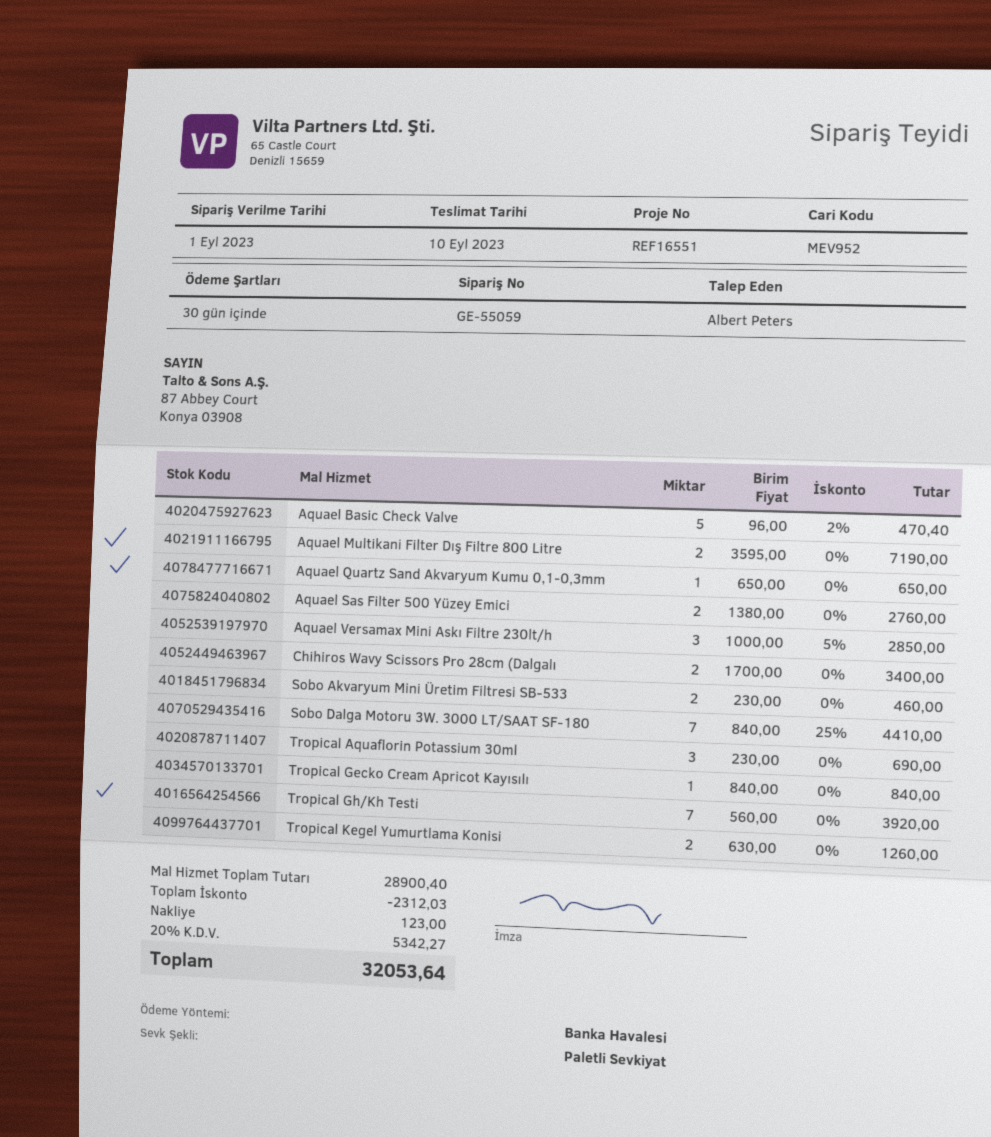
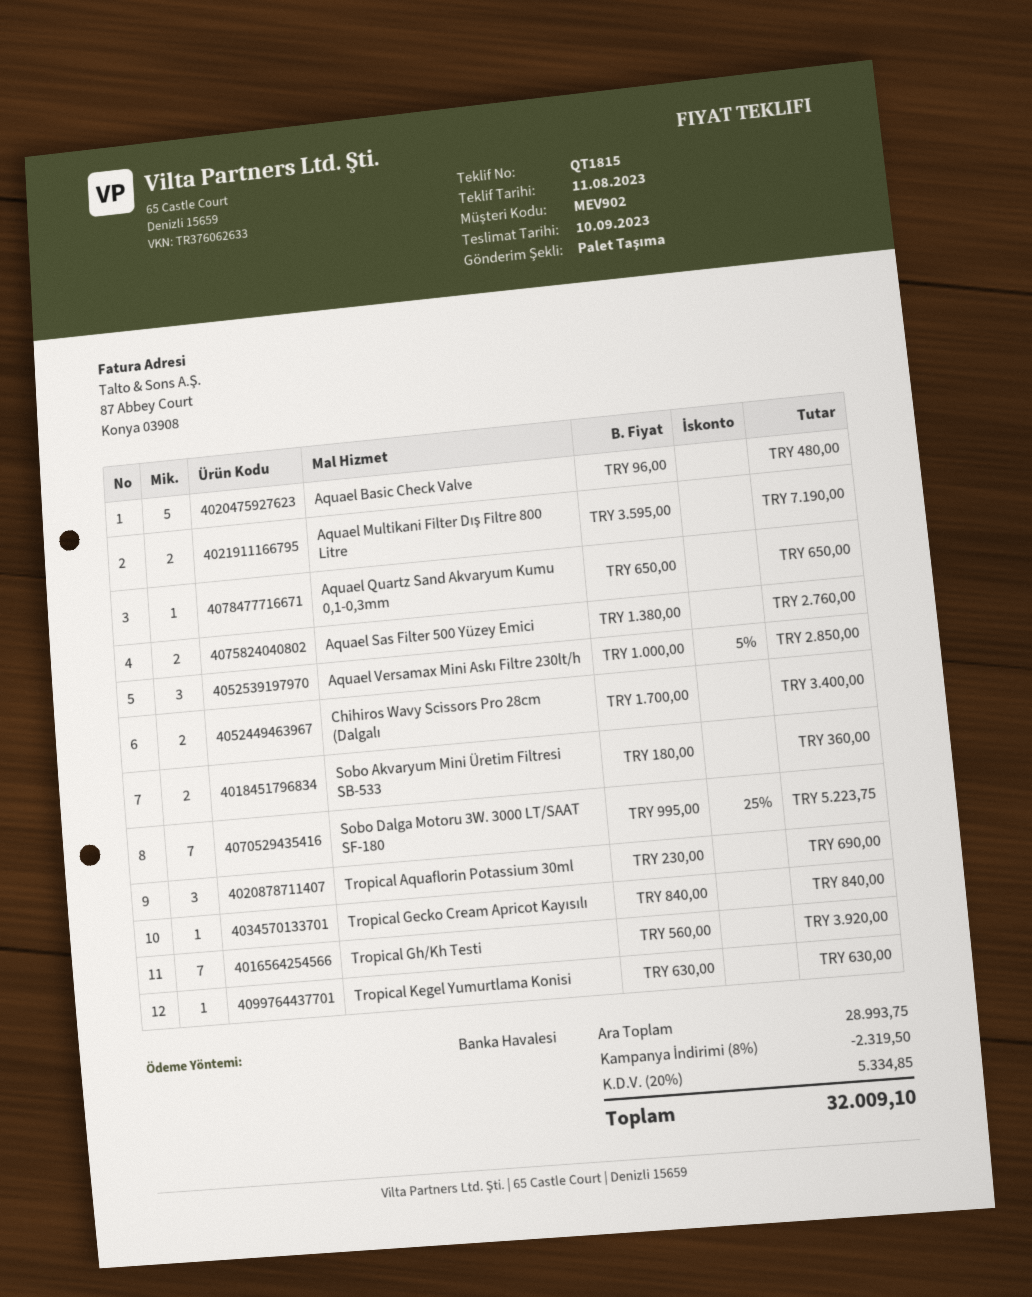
customer number: MEV952 -> MEV902
Aquael Basic Check Valve: 5 x 96.00 - 2% = 470.40 -> 5 x 96.00 = 480.00
Sobo Akvaryum Mini Üretim Filtresi SB-533: 2 x 230.00 = 460.00 -> 2 x 180.00 = 360.00
Sobo Dalga Motoru 3W. 3000 LT/SAAT SF-180: 7 x 840.00 - 25% = 4410.00 -> 7 x 995.00 - 25% = 5223.75
Tropical Kegel Yumurtlama Konisi: 2 x 630.00 = 1260.00 -> 1 x 630.00 = 630.00
subtotal: 28900.40 -> 28993.75
discount: 2312.03 -> 2319.50
shipping: 123.00 -> none
tax: 20% = 5342.27 -> 20% = 5334.85
total: 32053.64 -> 32009.10

